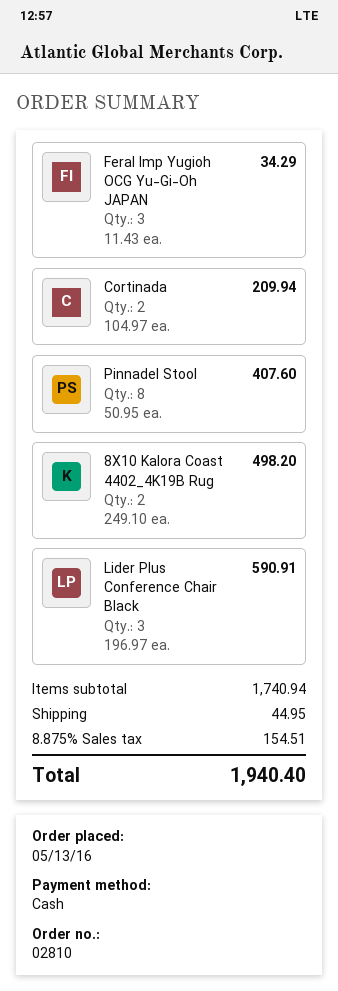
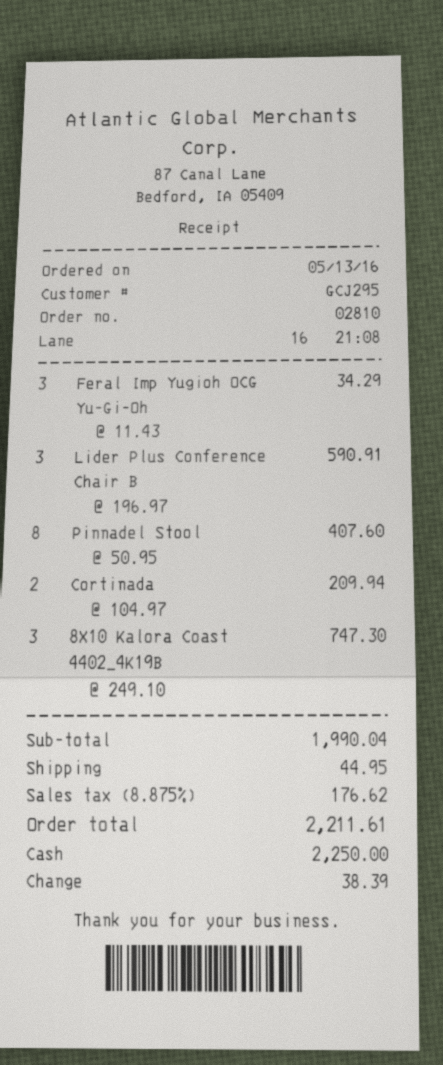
8X10 Kalora Coast 4402_4K19B Rug: 2 x 249.10 = 498.20 -> 3 x 249.10 = 747.30
subtotal: 1740.94 -> 1990.04
tax: 8.875% = 154.51 -> 8.875% = 176.62
total: 1940.40 -> 2211.61

